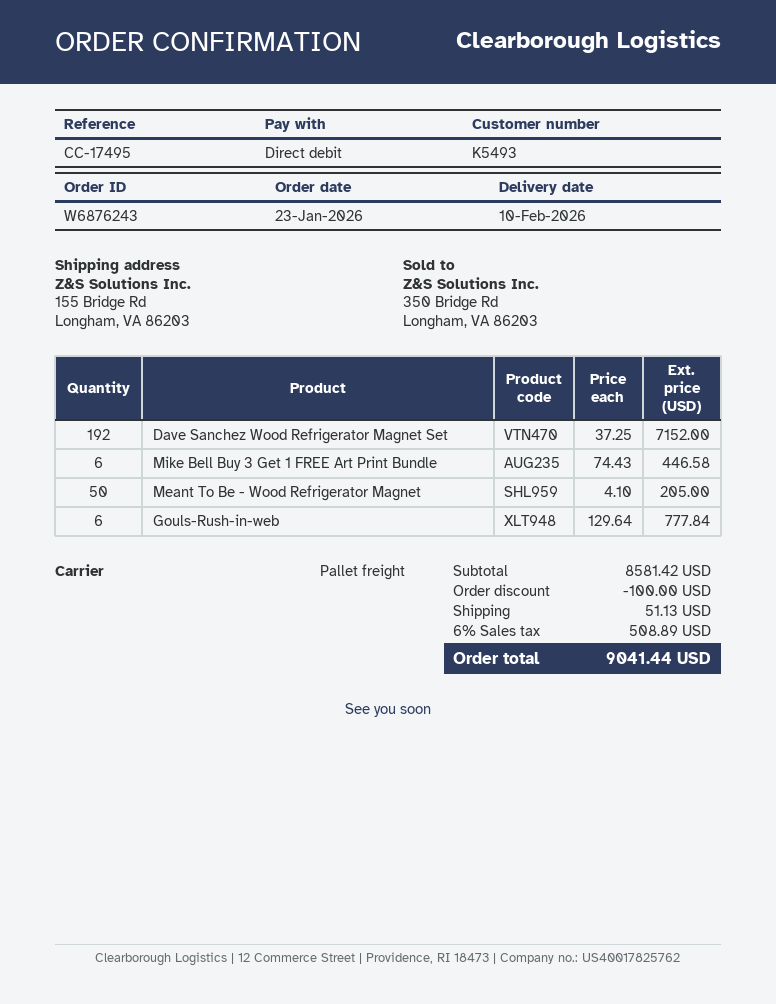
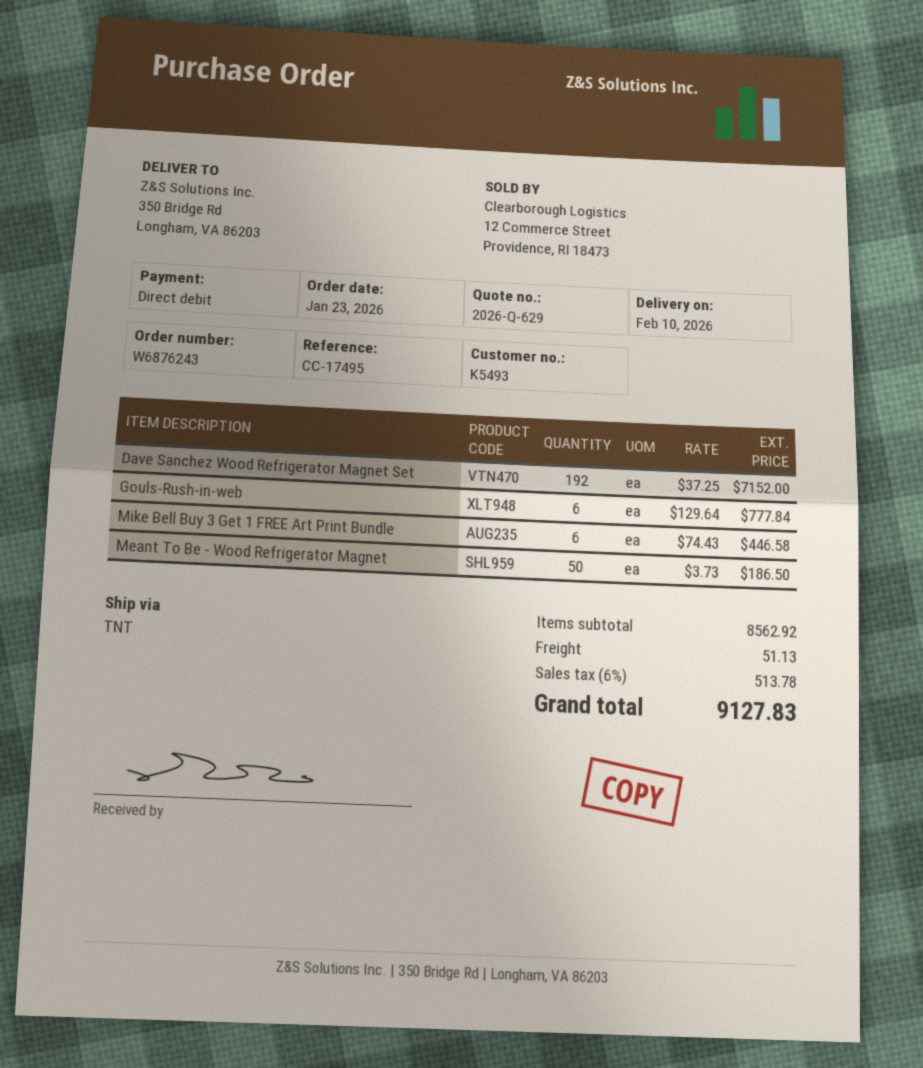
shipping method: pallet freight -> TNT
ship to: 155 Bridge Rd, Longham, VA 86203 -> 350 Bridge Rd, Longham, VA 86203
Meant To Be - Wood Refrigerator Magnet: 50 x 4.10 = 205.00 -> 50 x 3.73 = 186.50
subtotal: 8581.42 -> 8562.92
discount: 100.00 -> none
tax: 6% = 508.89 -> 6% = 513.78
total: 9041.44 -> 9127.83

